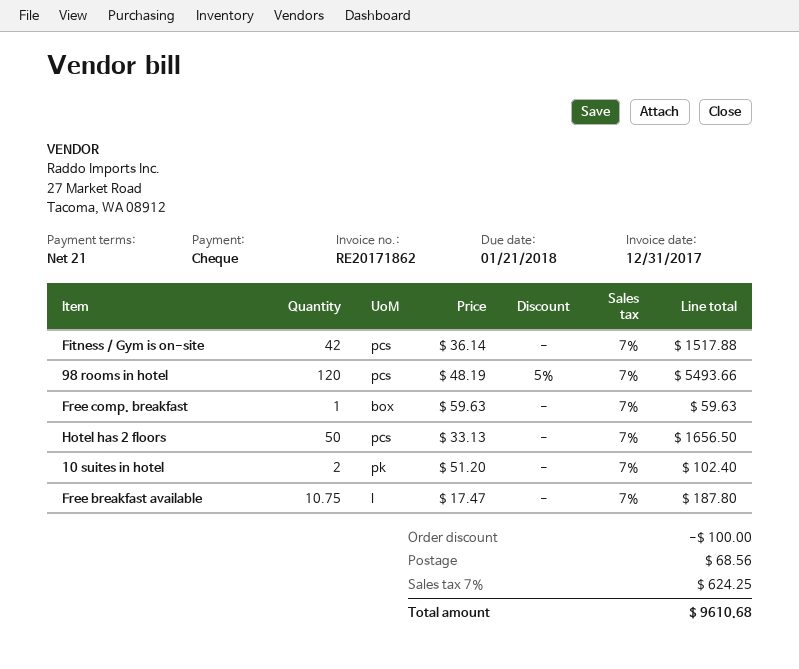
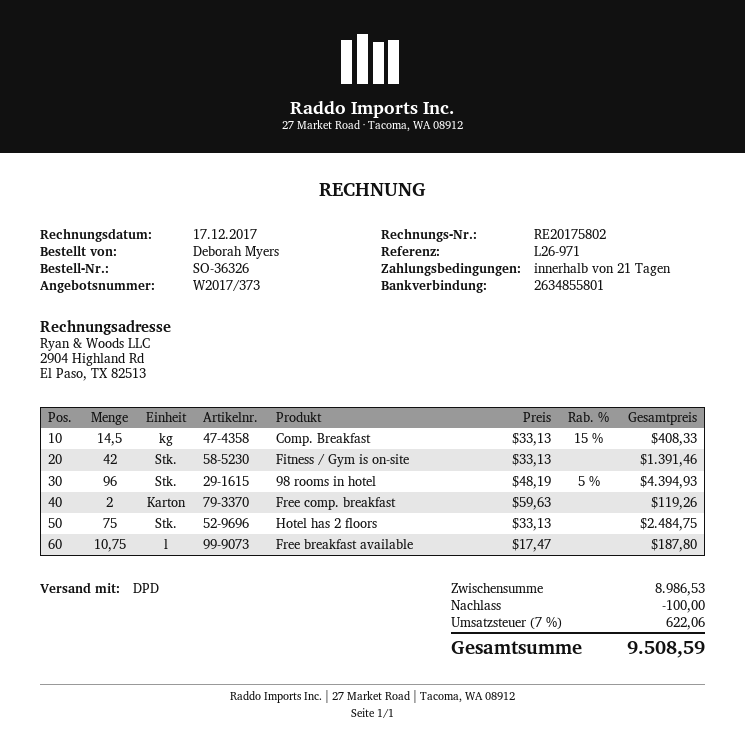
invoice number: RE20171862 -> RE20175802
invoice date: 2017-12-31 -> 2017-12-17
Fitness / Gym is on-site: 42 x 36.14 = 1517.88 -> 42 x 33.13 = 1391.46
98 rooms in hotel: 120 x 48.19 - 5% = 5493.66 -> 96 x 48.19 - 5% = 4394.93
Free comp. breakfast: 1 x 59.63 = 59.63 -> 2 x 59.63 = 119.26
Hotel has 2 floors: 50 x 33.13 = 1656.50 -> 75 x 33.13 = 2484.75
10 suites in hotel: 2 x 51.20 = 102.40 -> none
Comp. Breakfast: none -> 14.5 x 33.13 - 15% = 408.33
shipping: 68.56 -> none
tax: 7% = 624.25 -> 7% = 622.06
total: 9610.68 -> 9508.59

